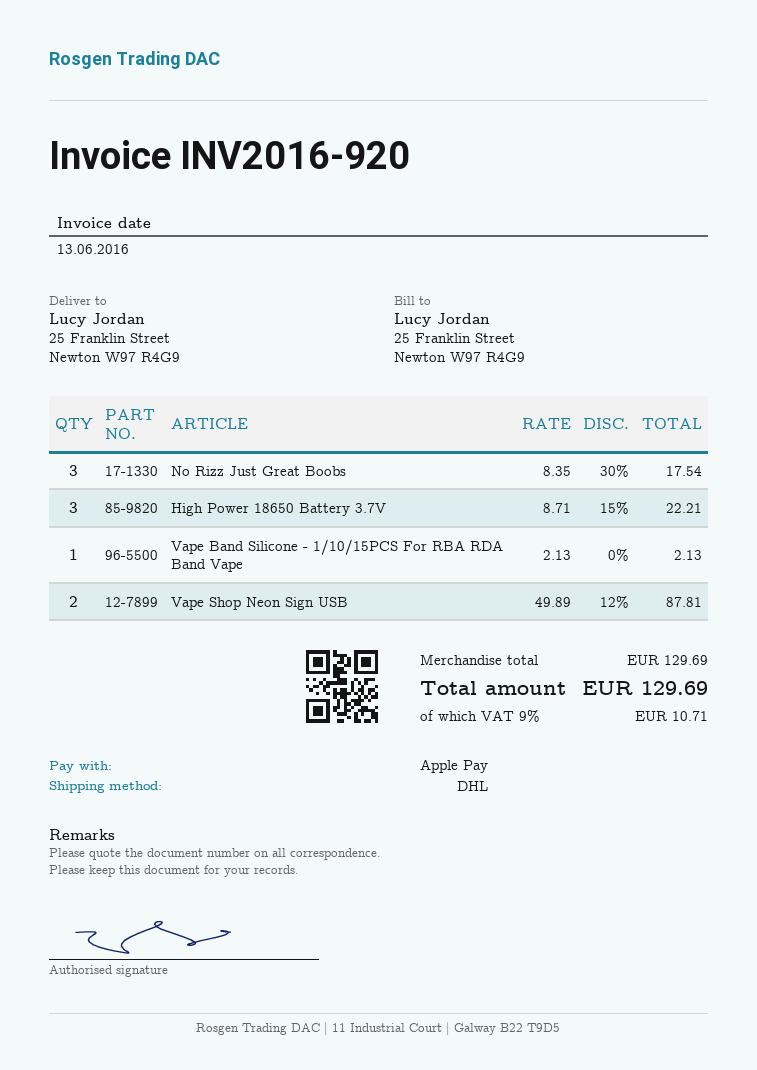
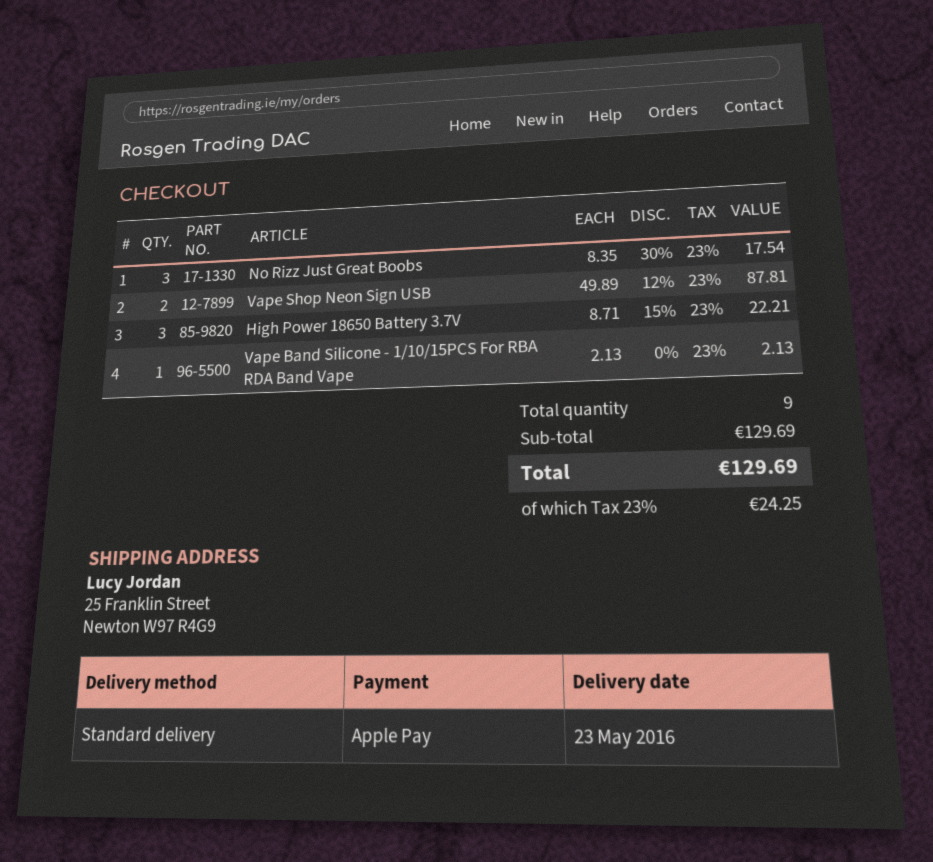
shipping method: DHL -> standard
tax: 9% = 10.71 -> 23% = 24.25

